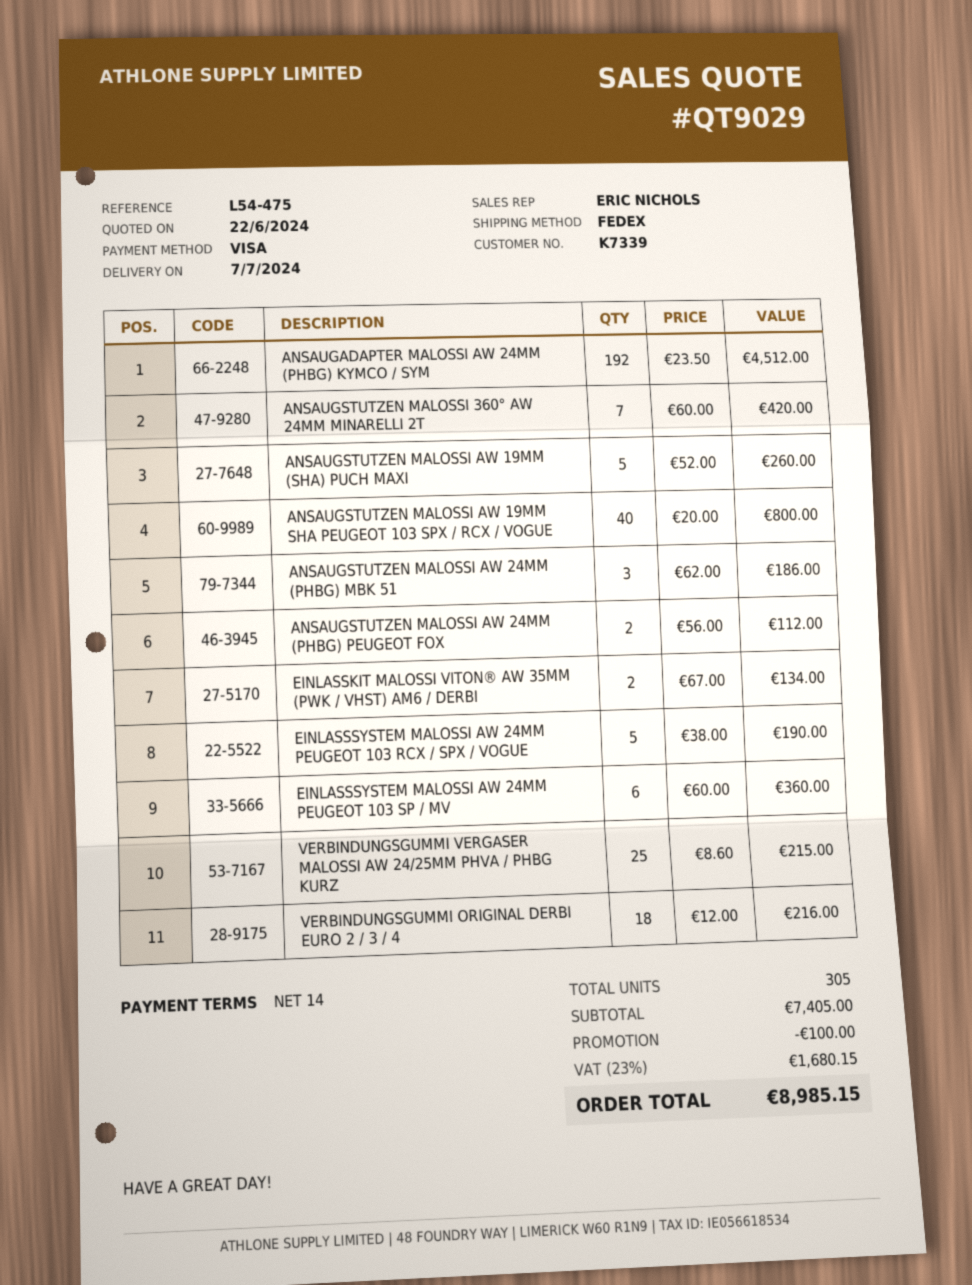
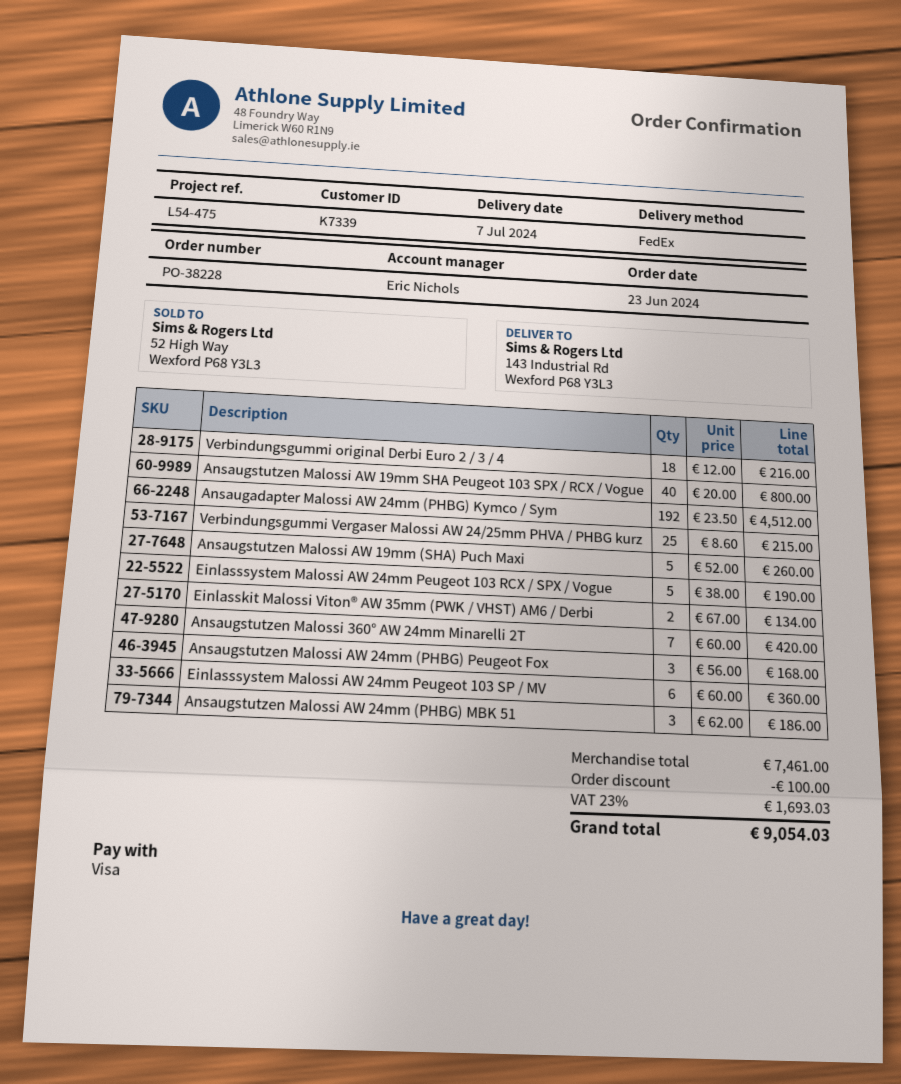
ANSAUGSTUTZEN MALOSSI AW 24MM (PHBG) PEUGEOT FOX: 2 x 56.00 = 112.00 -> 3 x 56.00 = 168.00
subtotal: 7405.00 -> 7461.00
tax: 23% = 1680.15 -> 23% = 1693.03
total: 8985.15 -> 9054.03

